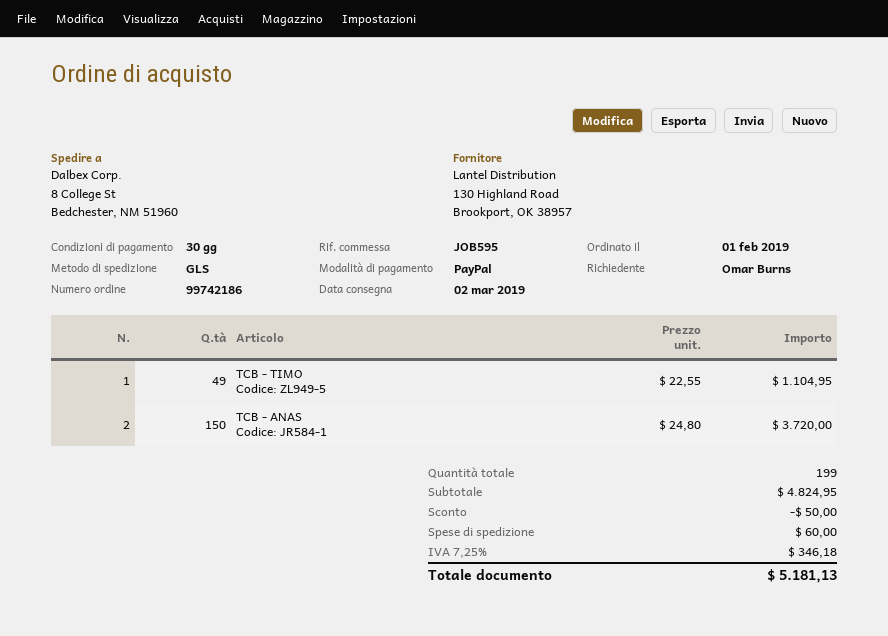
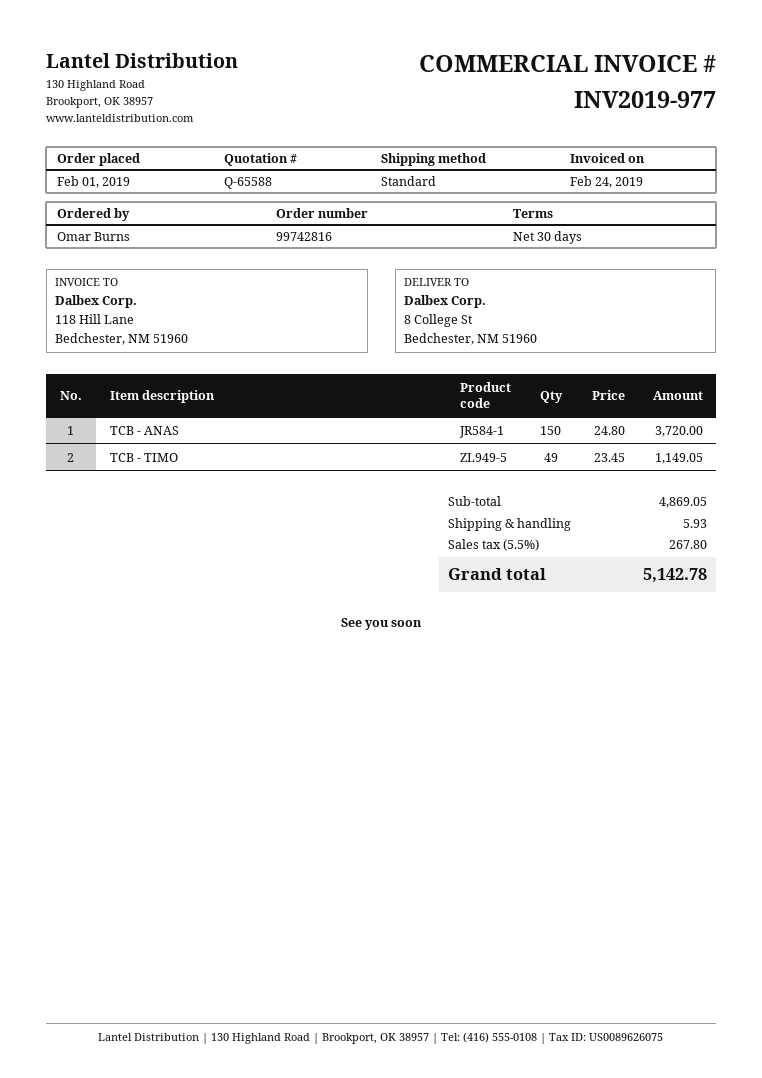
order number: 99742186 -> 99742816
shipping method: GLS -> standard
TCB - TIMO: 49 x 22.55 = 1104.95 -> 49 x 23.45 = 1149.05
subtotal: 4824.95 -> 4869.05
discount: 50.00 -> none
shipping: 60.00 -> 5.93
tax: 7.25% = 346.18 -> 5.5% = 267.80
total: 5181.13 -> 5142.78

